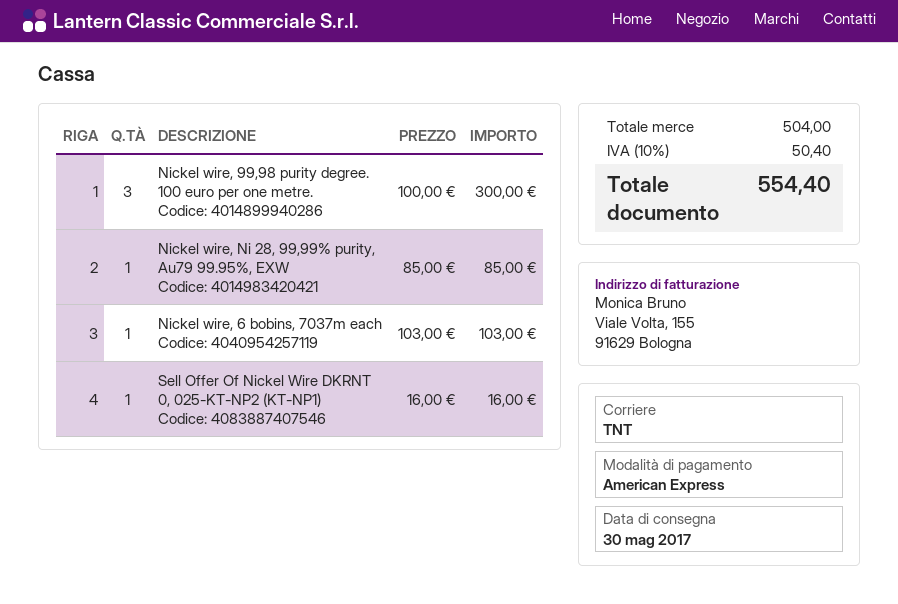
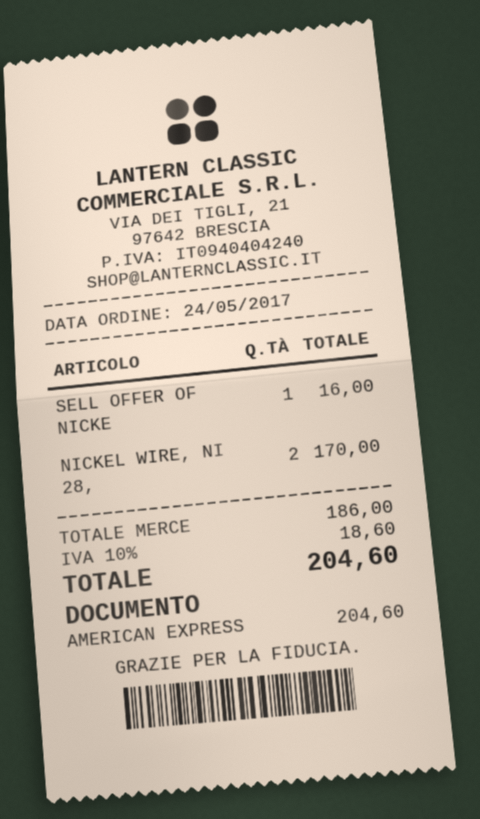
Nickel wire, 99,98 purity degree. 100 euro per one metre.: 3 for 300.00 -> none
Nickel wire, Ni 28, 99,99% purity, Au79 99.95%, EXW: 1 for 85.00 -> 2 for 170.00
Nickel wire, 6 bobins, 7037m each: 1 for 103.00 -> none
subtotal: 504.00 -> 186.00
tax: 10% = 50.40 -> 10% = 18.60
total: 554.40 -> 204.60

